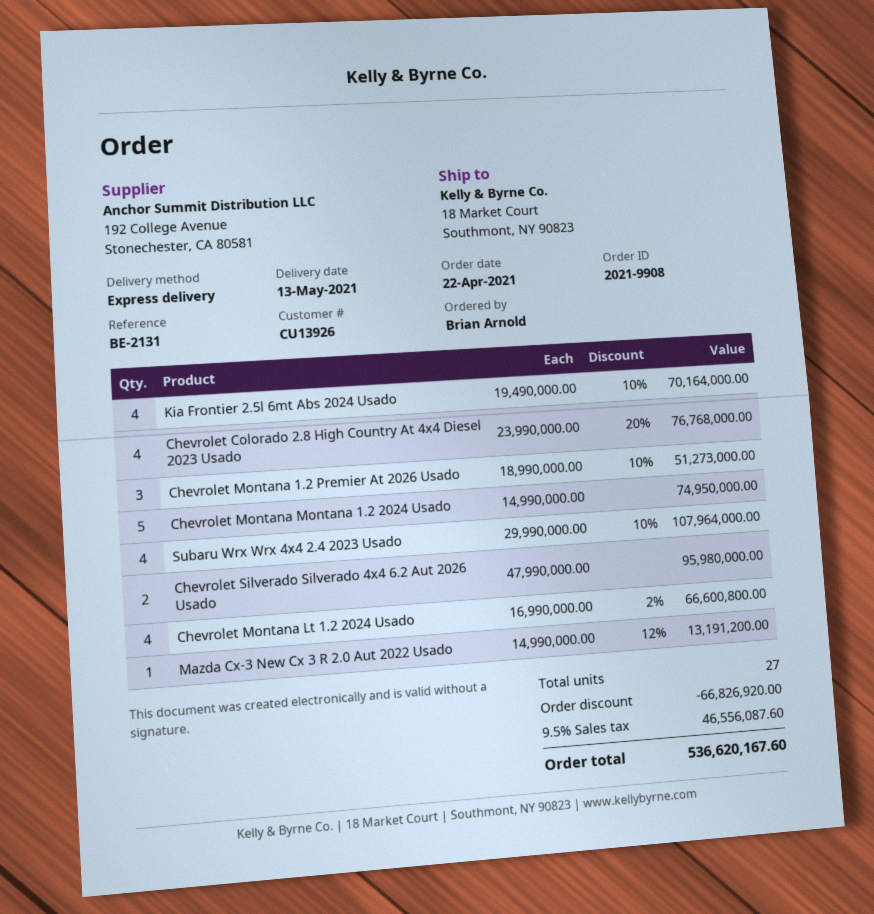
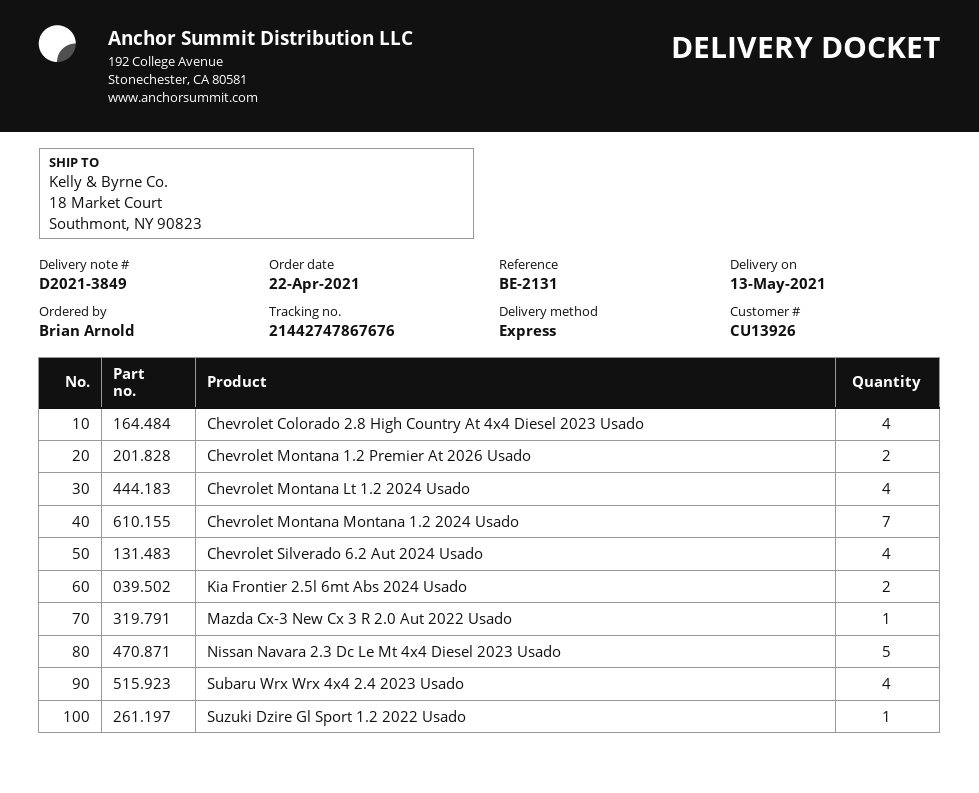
Kia Frontier 2.5l 6mt Abs 2024 Usado: 4 -> 2
Chevrolet Montana 1.2 Premier At 2026 Usado: 3 -> 2
Chevrolet Montana Montana 1.2 2024 Usado: 5 -> 7
Chevrolet Silverado Silverado 4x4 6.2 Aut 2026 Usado: 2 -> none
Chevrolet Silverado 6.2 Aut 2024 Usado: none -> 4
Nissan Navara 2.3 Dc Le Mt 4x4 Diesel 2023 Usado: none -> 5
Suzuki Dzire Gl Sport 1.2 2022 Usado: none -> 1

